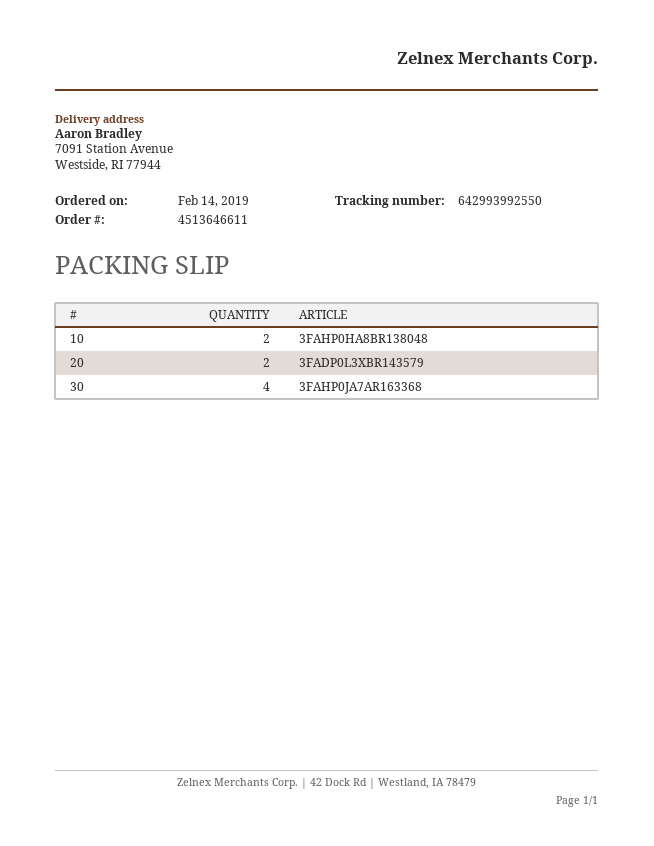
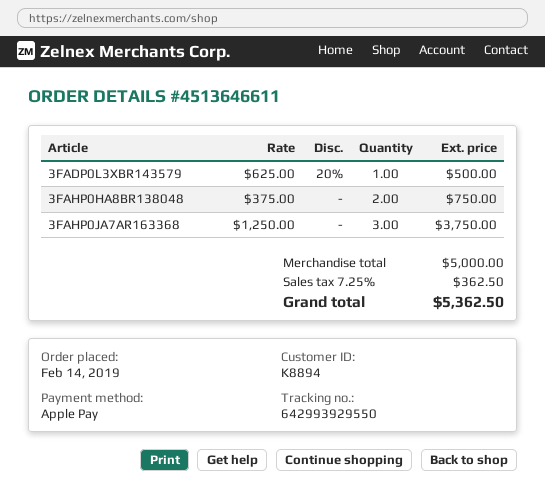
tracking number: 642993992550 -> 642993929550
3FADP0L3XBR143579: 2 -> 1
3FAHP0JA7AR163368: 4 -> 3

